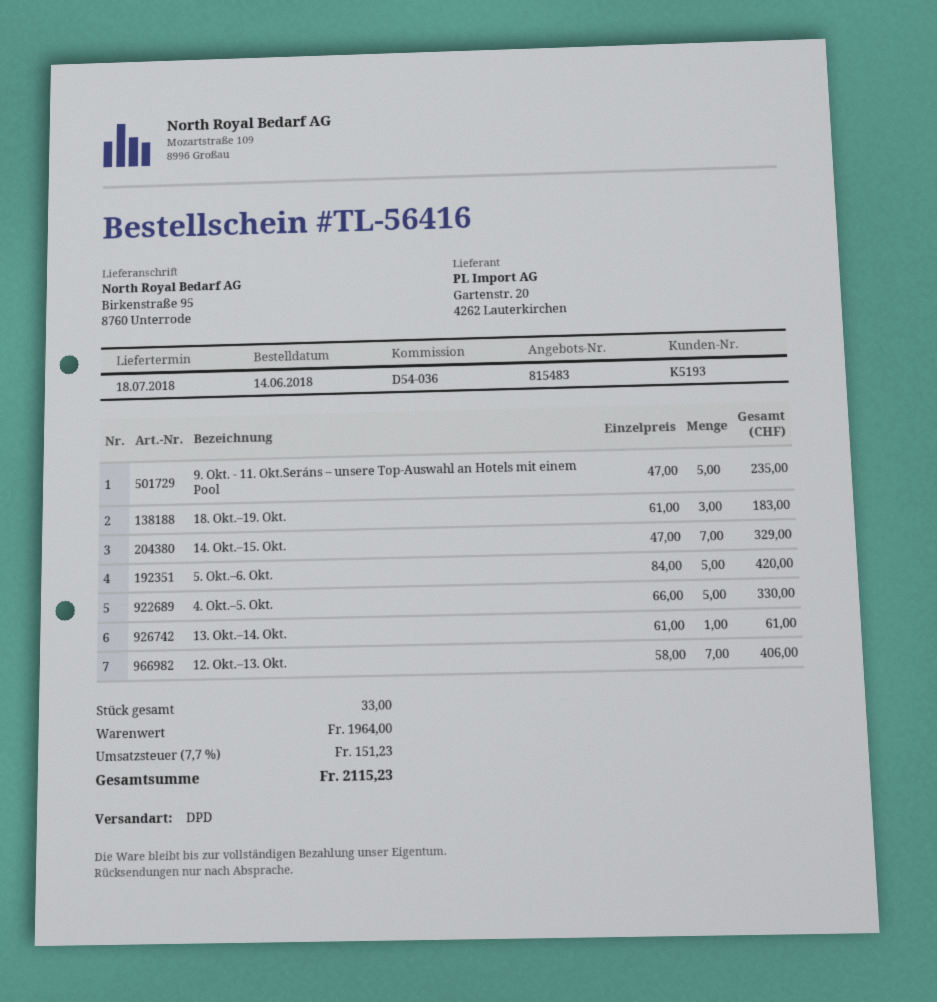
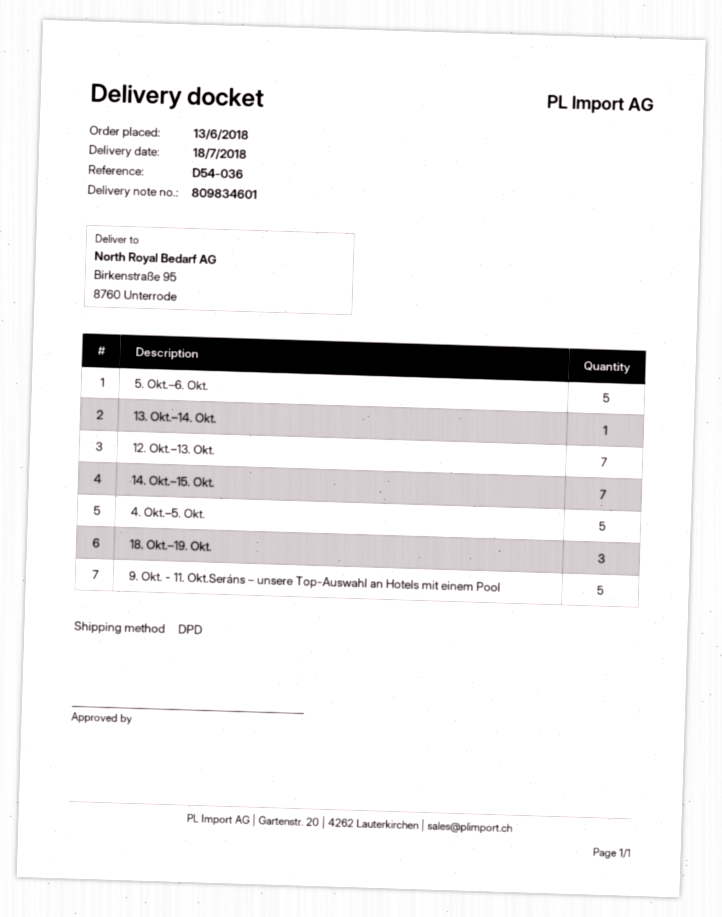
order date: 2018-06-14 -> 2018-06-13

